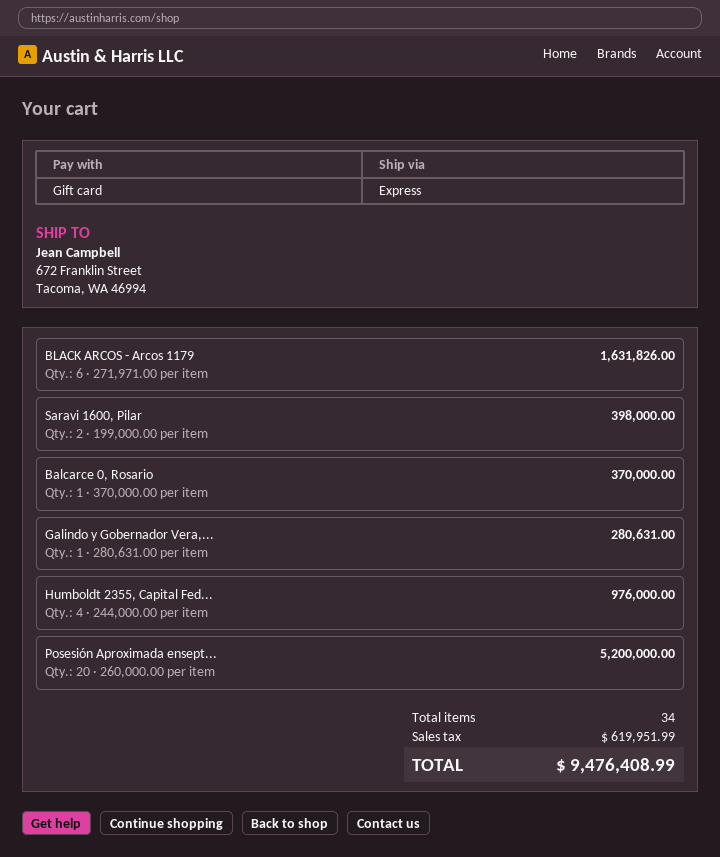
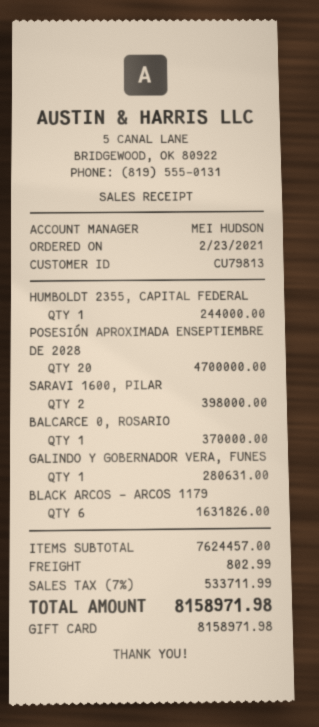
Humboldt 2355, Capital Fed...: 4 for 976000.00 -> 1 for 244000.00
Posesión Aproximada ensept...: 20 for 5200000.00 -> 20 for 4700000.00
shipping: none -> 802.99
tax: 619951.99 -> 533711.99
total: 9476408.99 -> 8158971.98

